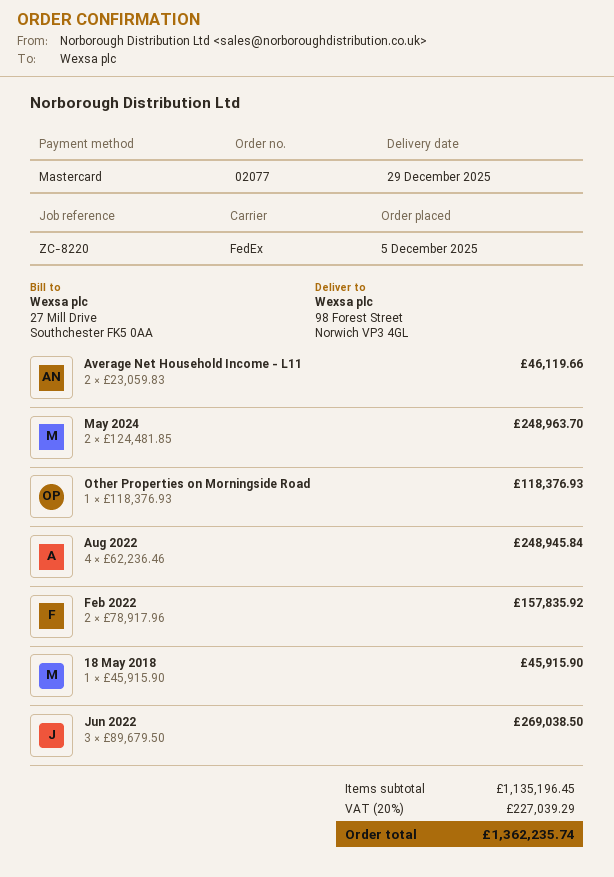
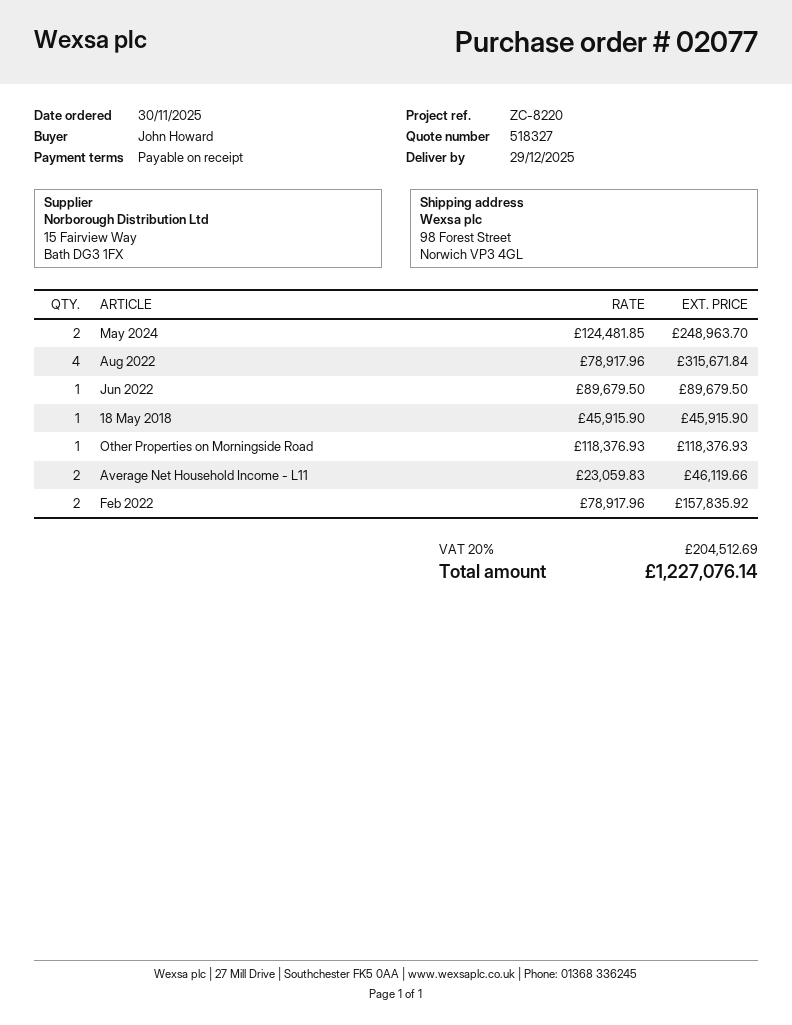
order date: 2025-12-05 -> 2025-11-30
Aug 2022: 4 x 62236.46 = 248945.84 -> 4 x 78917.96 = 315671.84
Jun 2022: 3 x 89679.50 = 269038.50 -> 1 x 89679.50 = 89679.50
tax: 20% = 227039.29 -> 20% = 204512.69
total: 1362235.74 -> 1227076.14

